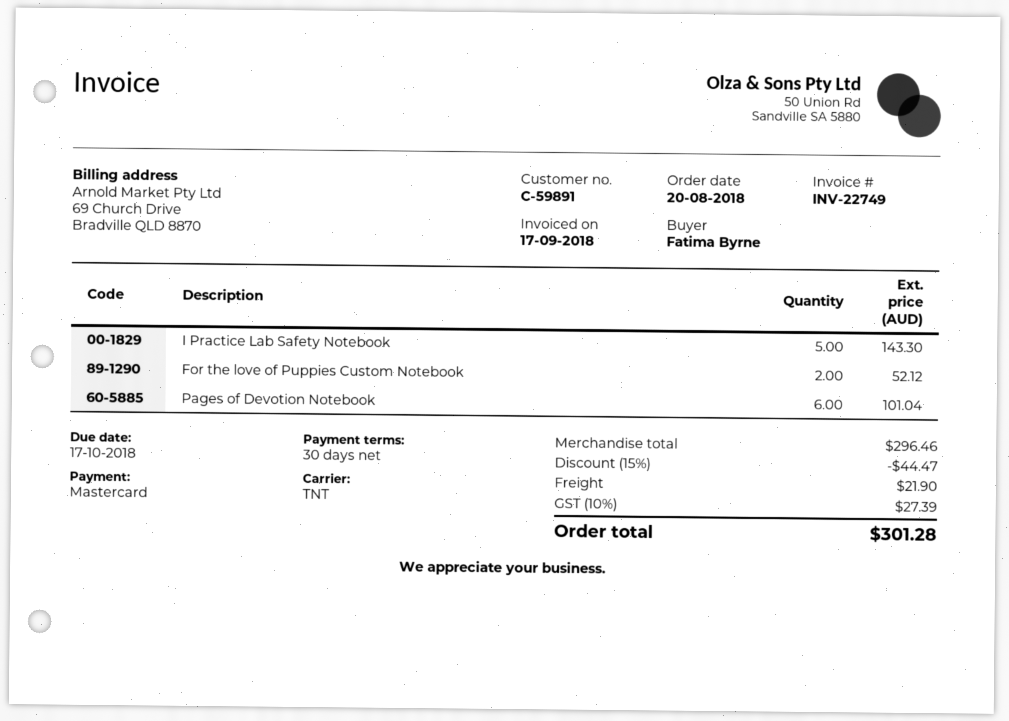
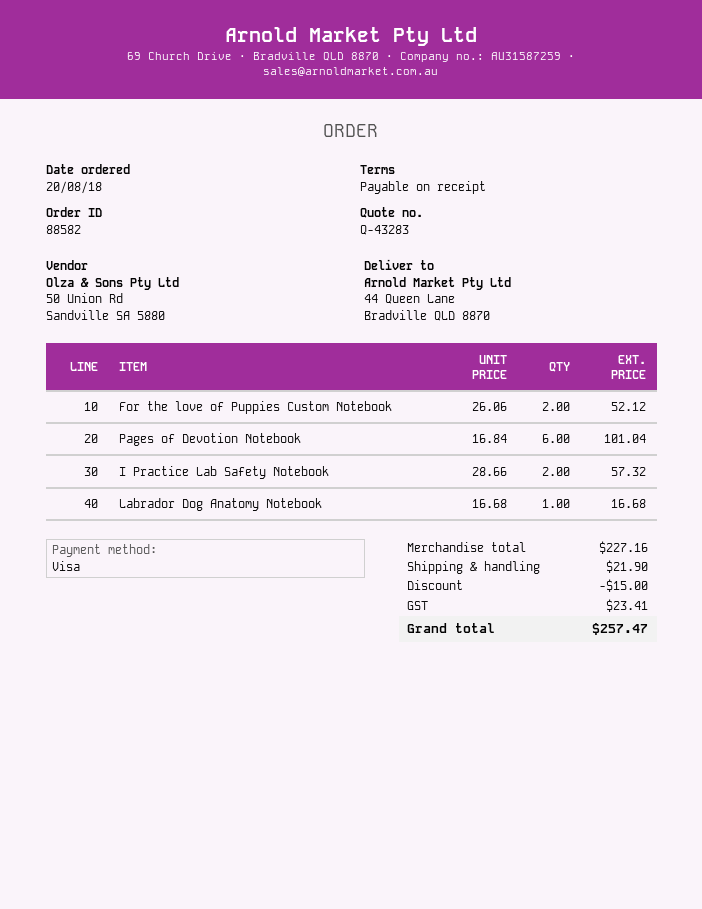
payment terms: 30 days -> on receipt
payment method: Mastercard -> Visa
I Practice Lab Safety Notebook: 5 for 143.30 -> 2 for 57.32
Labrador Dog Anatomy Notebook: none -> 1 for 16.68
subtotal: 296.46 -> 227.16
discount: 44.47 -> 15.00
tax: 27.39 -> 23.41
total: 301.28 -> 257.47

